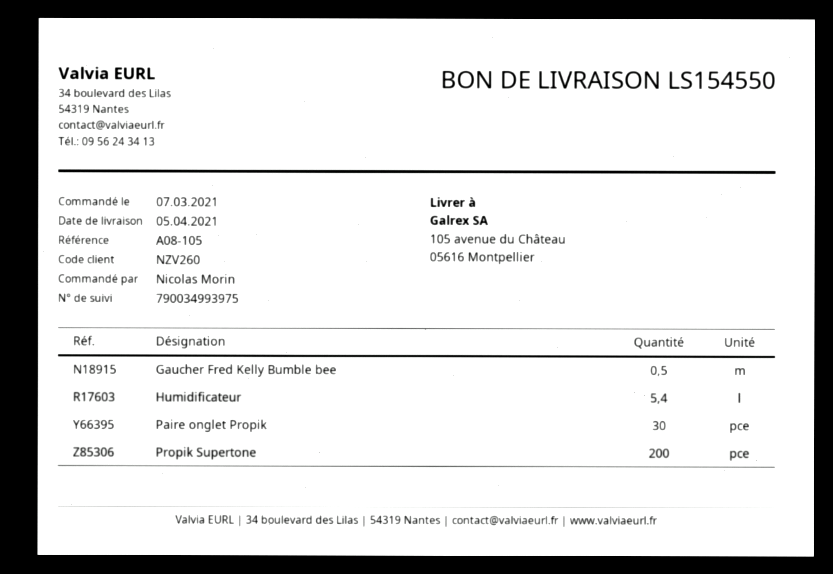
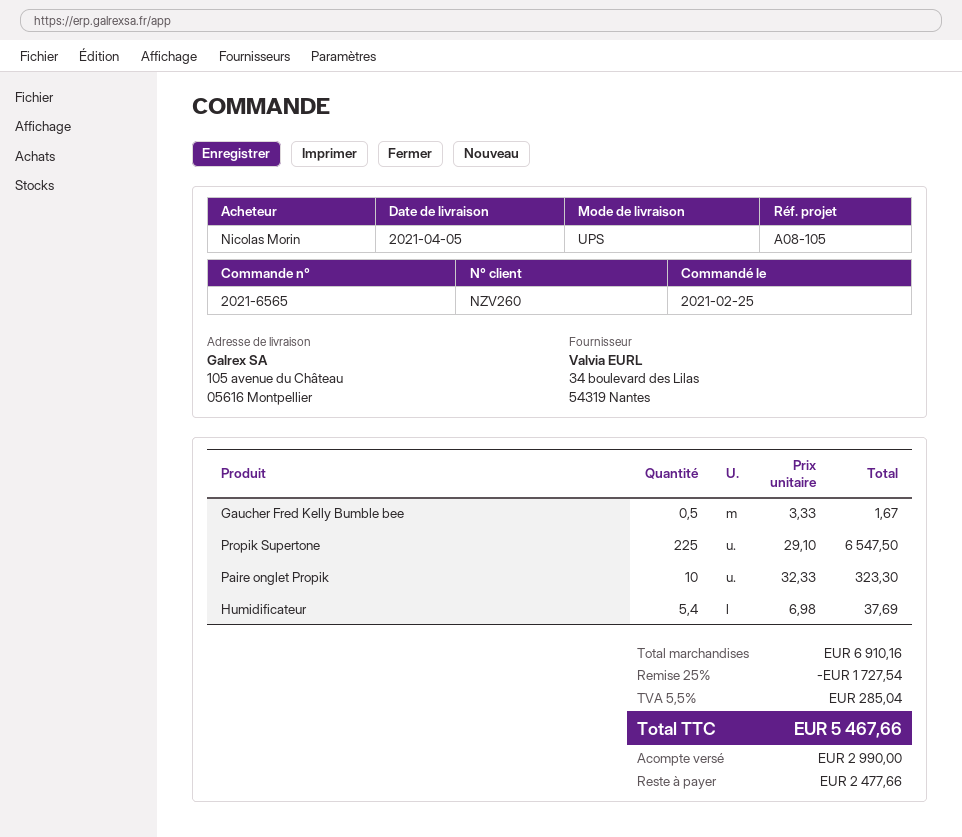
order date: 2021-03-07 -> 2021-02-25
Paire onglet Propik: 30 -> 10
Propik Supertone: 200 -> 225

